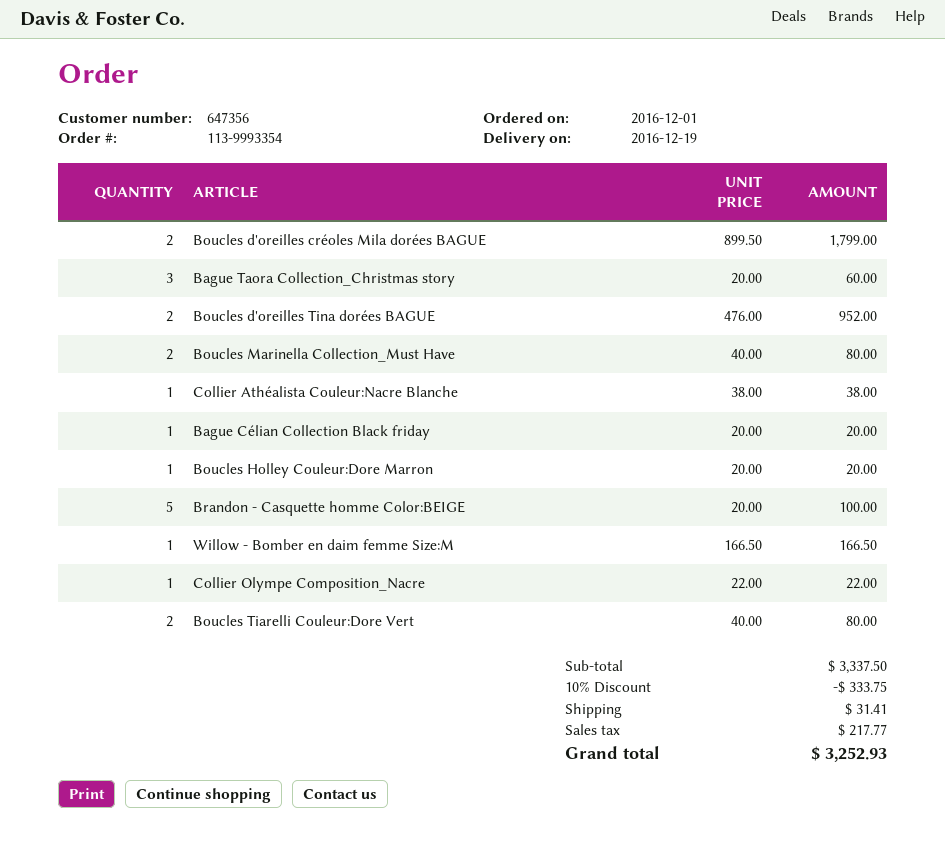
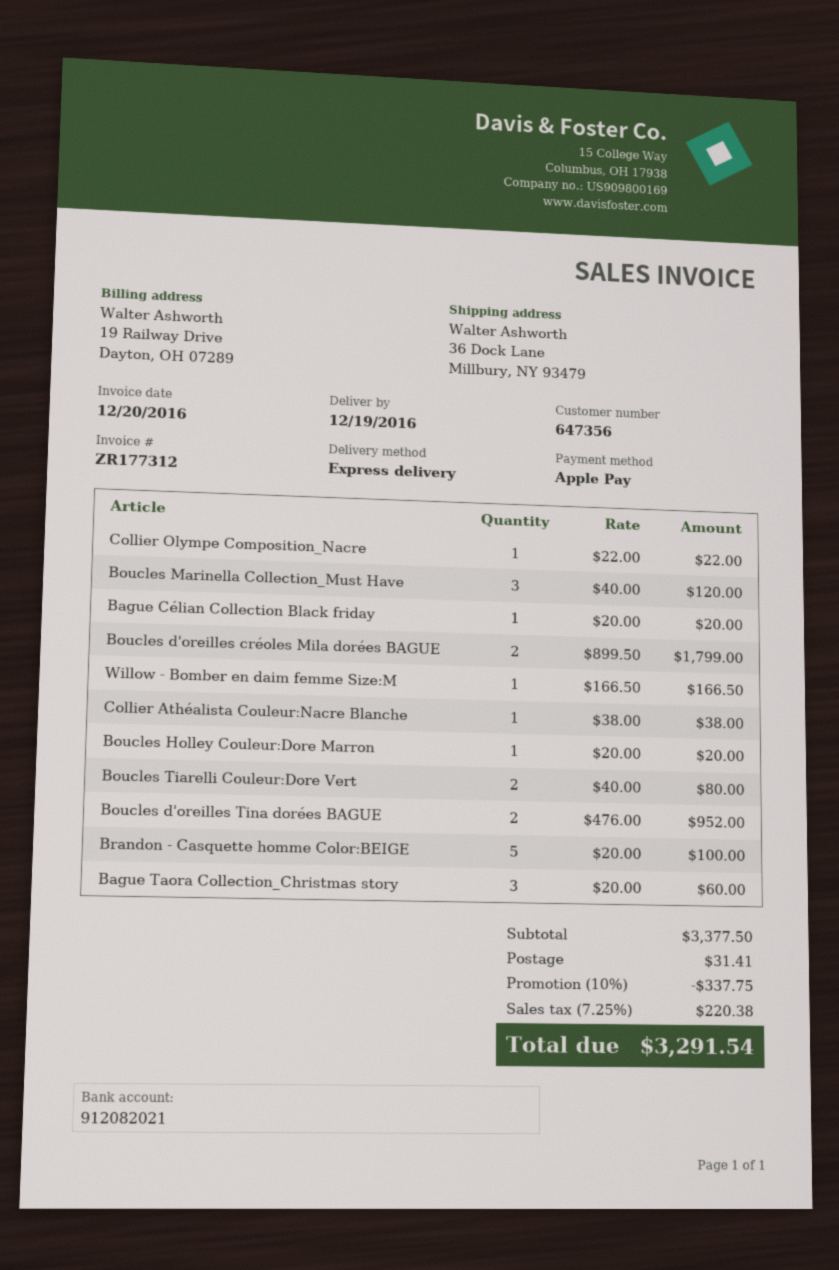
Boucles Marinella Collection_Must Have: 2 x 40.00 = 80.00 -> 3 x 40.00 = 120.00
subtotal: 3337.50 -> 3377.50
discount: 10% = 333.75 -> 10% = 337.75
tax: 217.77 -> 220.38
total: 3252.93 -> 3291.54

